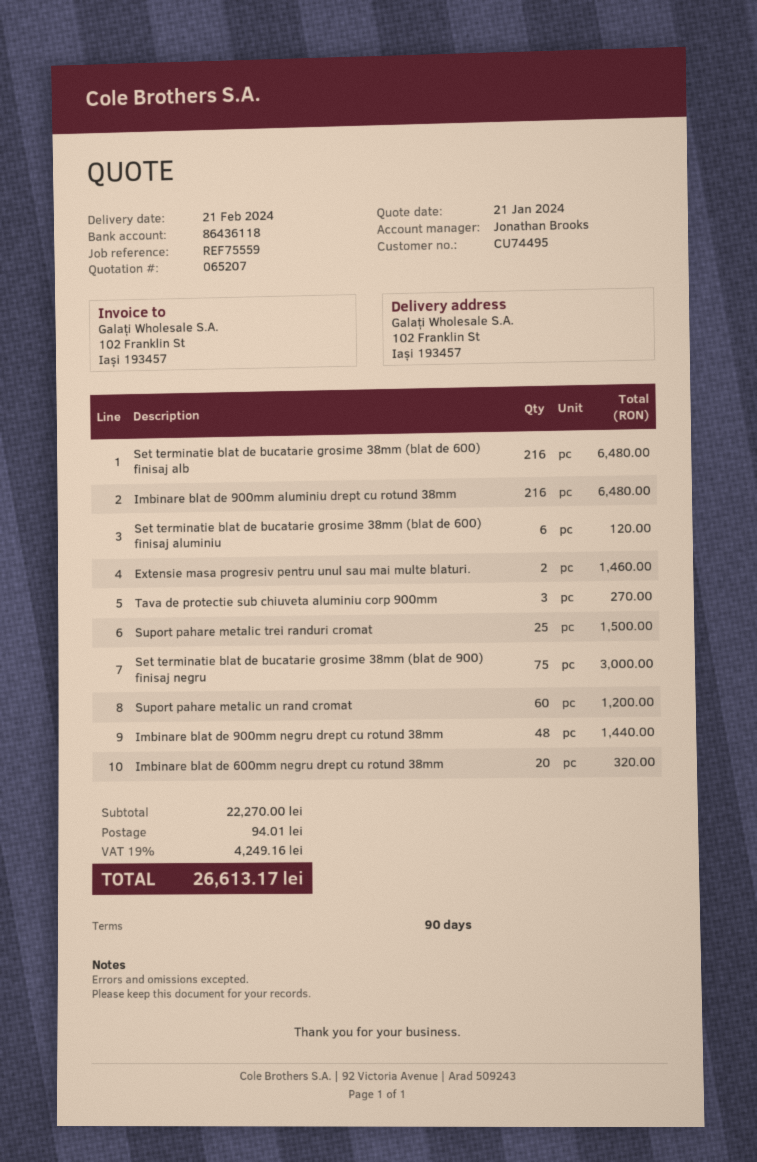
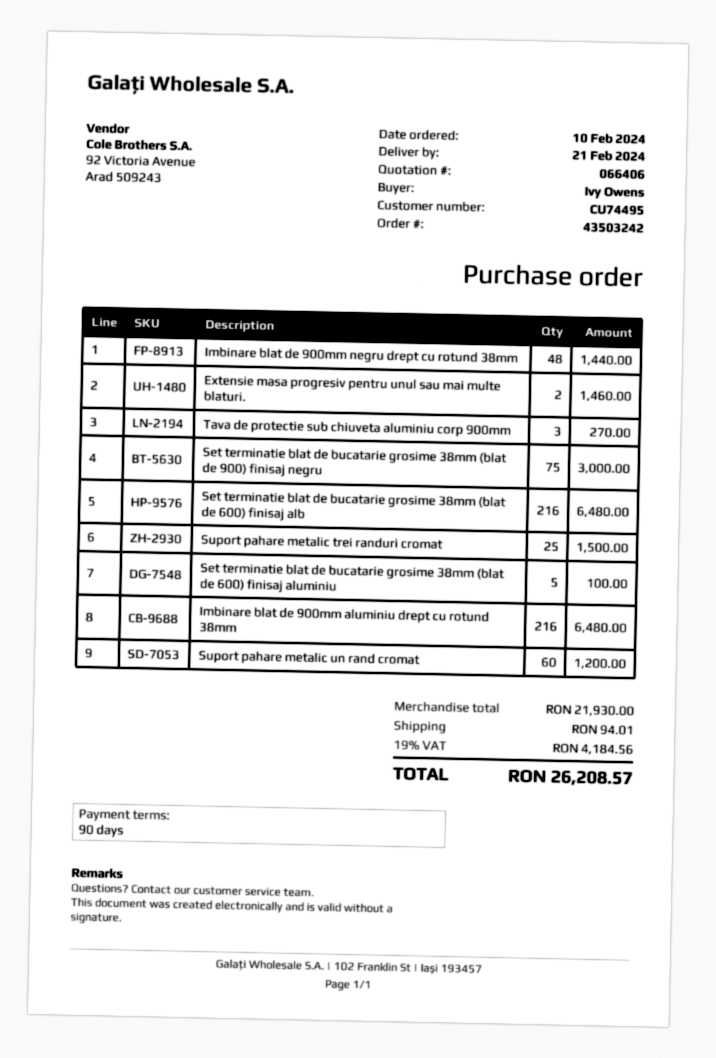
quote number: 065207 -> 066406
Set terminatie blat de bucatarie grosime 38mm (blat de 600) finisaj aluminiu: 6 for 120.00 -> 5 for 100.00
Imbinare blat de 600mm negru drept cu rotund 38mm: 20 for 320.00 -> none
subtotal: 22270.00 -> 21930.00
tax: 19% = 4249.16 -> 19% = 4184.56
total: 26613.17 -> 26208.57

